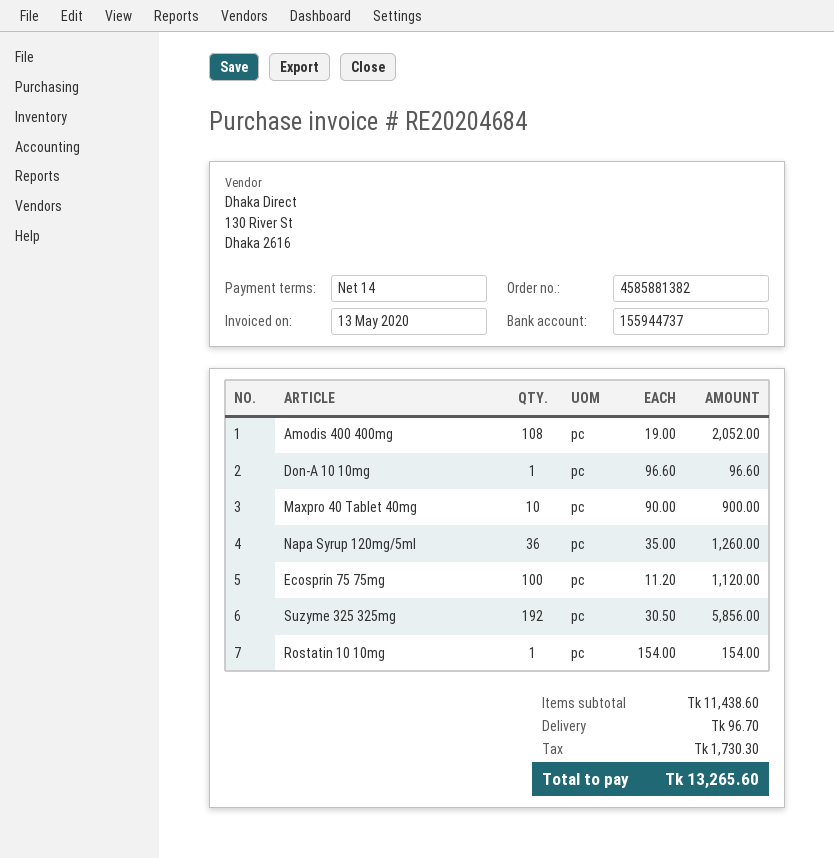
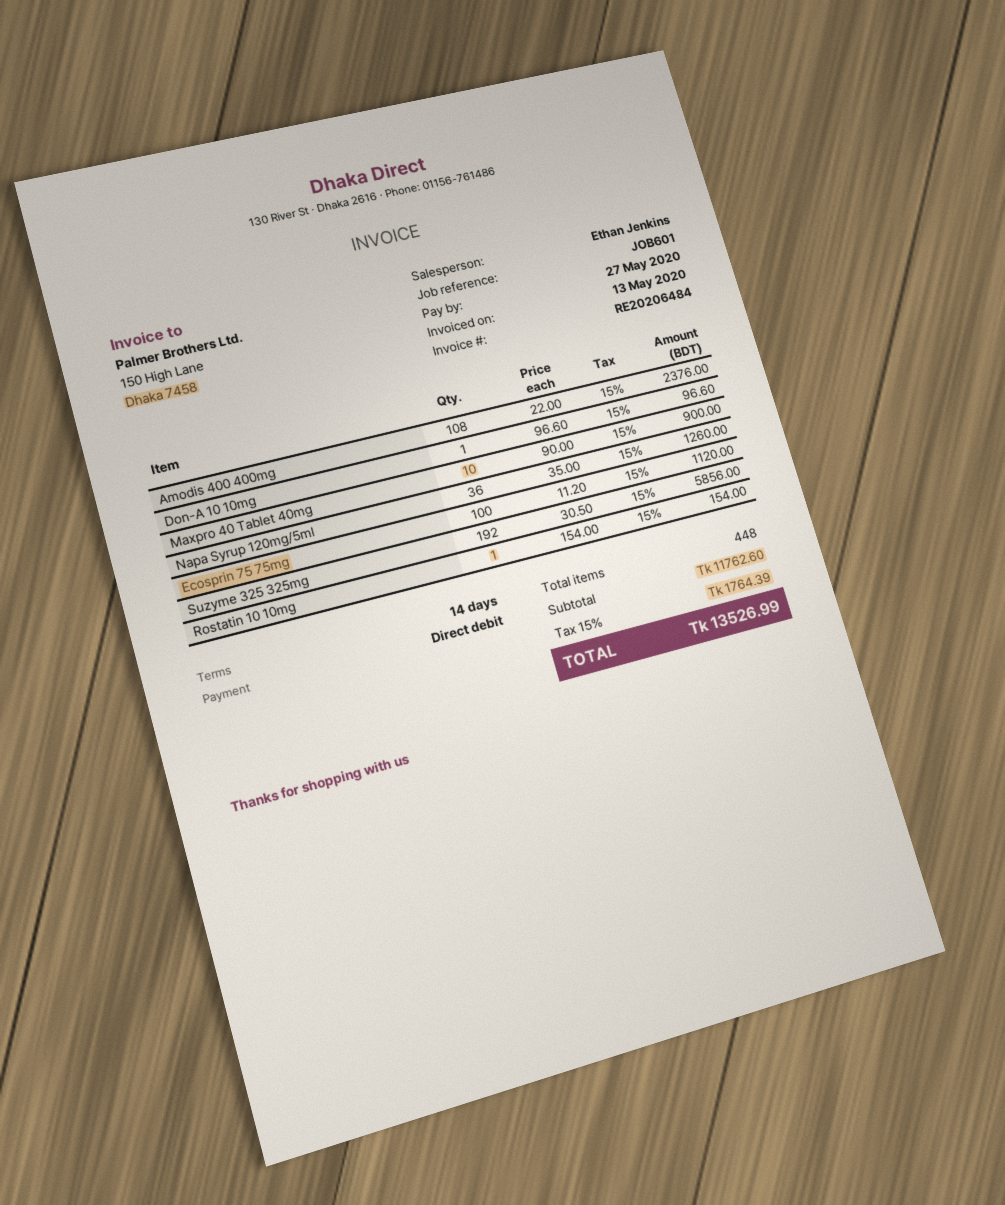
invoice number: RE20204684 -> RE20206484
Amodis 400 400mg: 108 x 19.00 = 2052.00 -> 108 x 22.00 = 2376.00
subtotal: 11438.60 -> 11762.60
shipping: 96.70 -> none
tax: 1730.30 -> 1764.39
total: 13265.60 -> 13526.99

